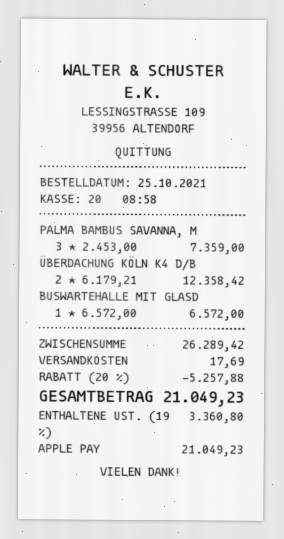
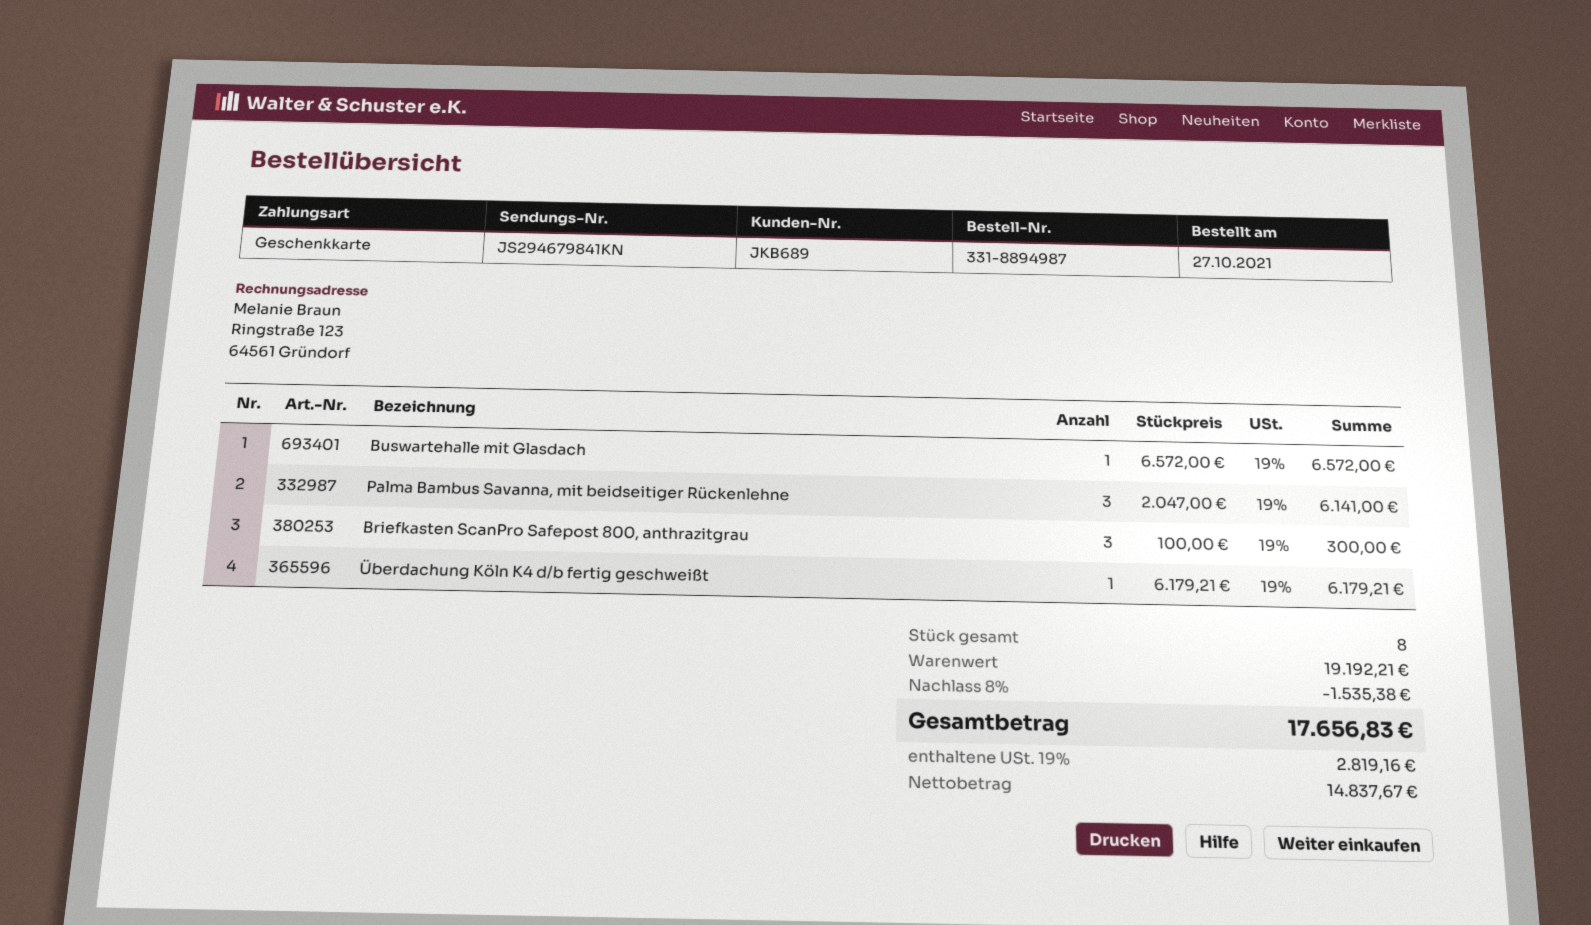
order date: 2021-10-25 -> 2021-10-27
payment method: Apple Pay -> gift card
PALMA BAMBUS SAVANNA, M: 3 x 2453.00 = 7359.00 -> 3 x 2047.00 = 6141.00
ÜBERDACHUNG KÖLN K4 D/B: 2 x 6179.21 = 12358.42 -> 1 x 6179.21 = 6179.21
Briefkasten ScanPro Safepost 800, anthrazitgrau: none -> 3 x 100.00 = 300.00
subtotal: 26289.42 -> 19192.21
discount: 20% = 5257.88 -> 8% = 1535.38
shipping: 17.69 -> none
tax: 19% = 3360.80 -> 19% = 2819.16
total: 21049.23 -> 17656.83

